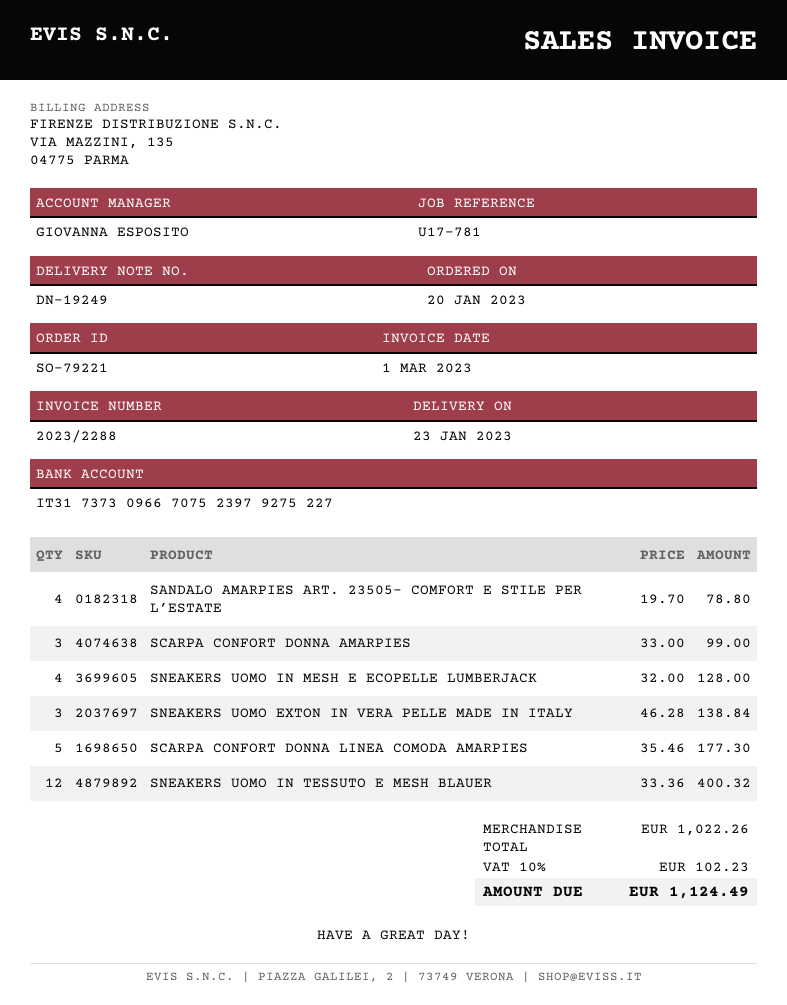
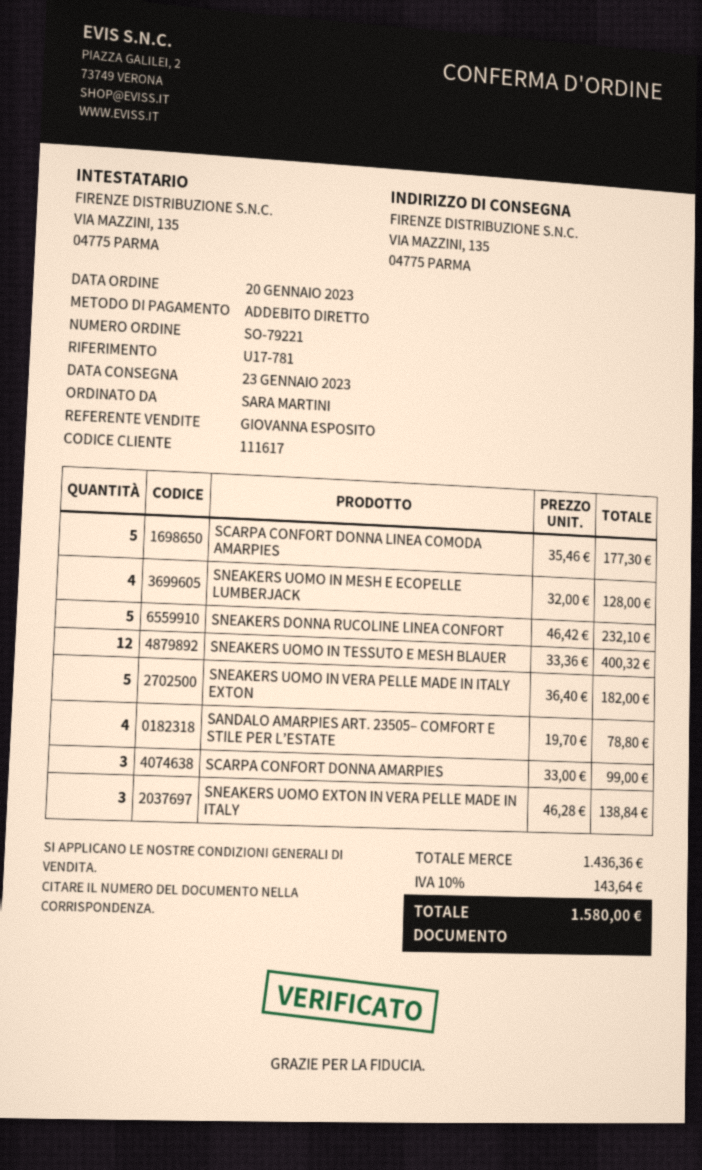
SNEAKERS DONNA RUCOLINE LINEA CONFORT: none -> 5 x 46.42 = 232.10
SNEAKERS UOMO IN VERA PELLE MADE IN ITALY EXTON: none -> 5 x 36.40 = 182.00
subtotal: 1022.26 -> 1436.36
tax: 10% = 102.23 -> 10% = 143.64
total: 1124.49 -> 1580.00

